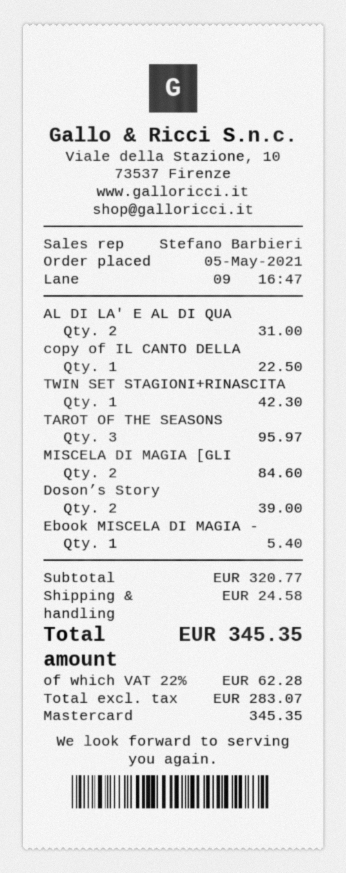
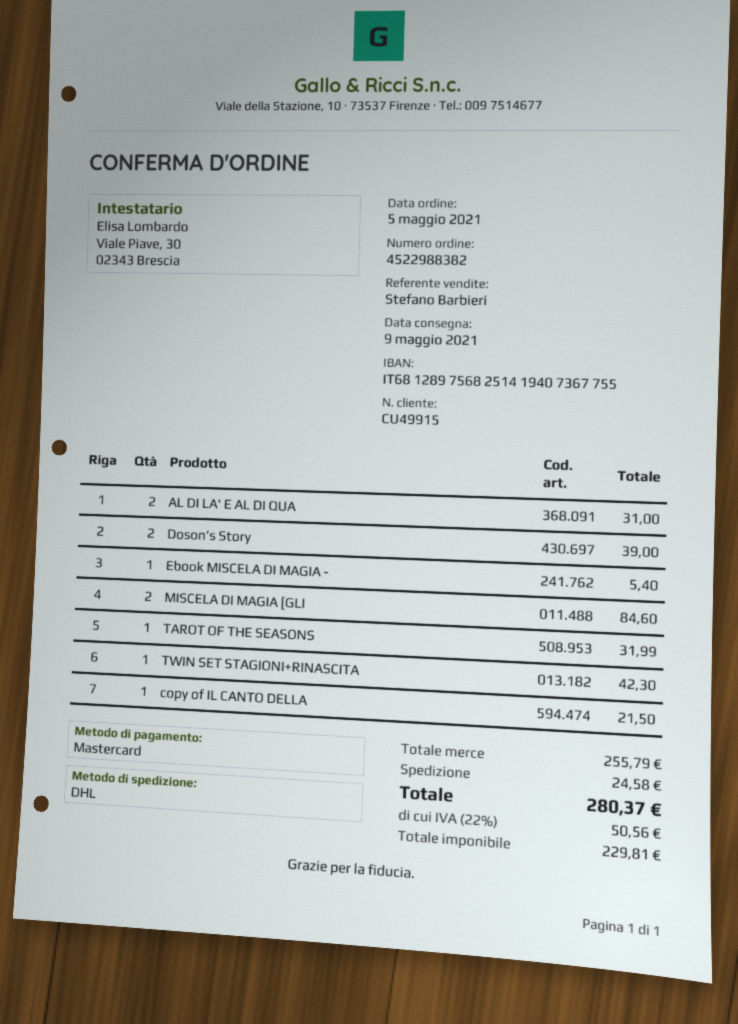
copy of IL CANTO DELLA: 1 for 22.50 -> 1 for 21.50
TAROT OF THE SEASONS: 3 for 95.97 -> 1 for 31.99
subtotal: 320.77 -> 255.79
net: 283.07 -> 229.81
tax: 22% = 62.28 -> 22% = 50.56
total: 345.35 -> 280.37

